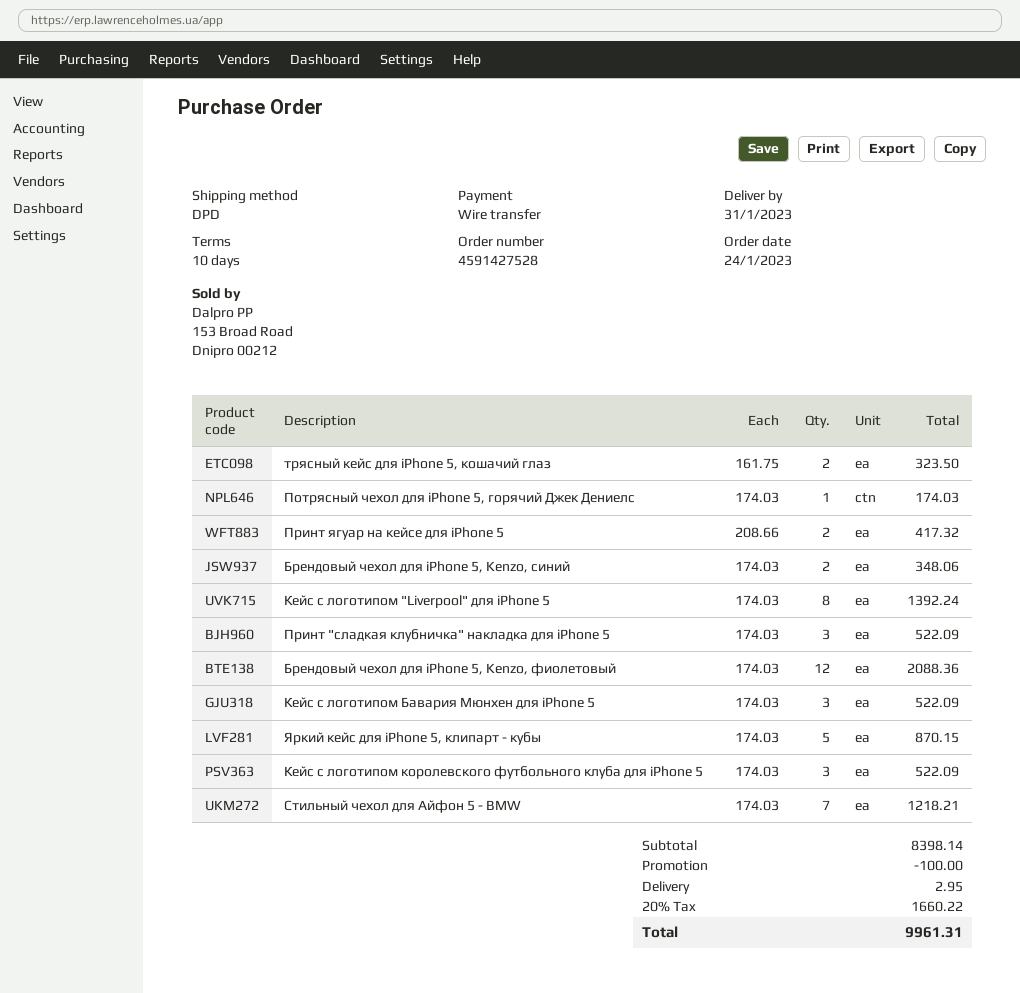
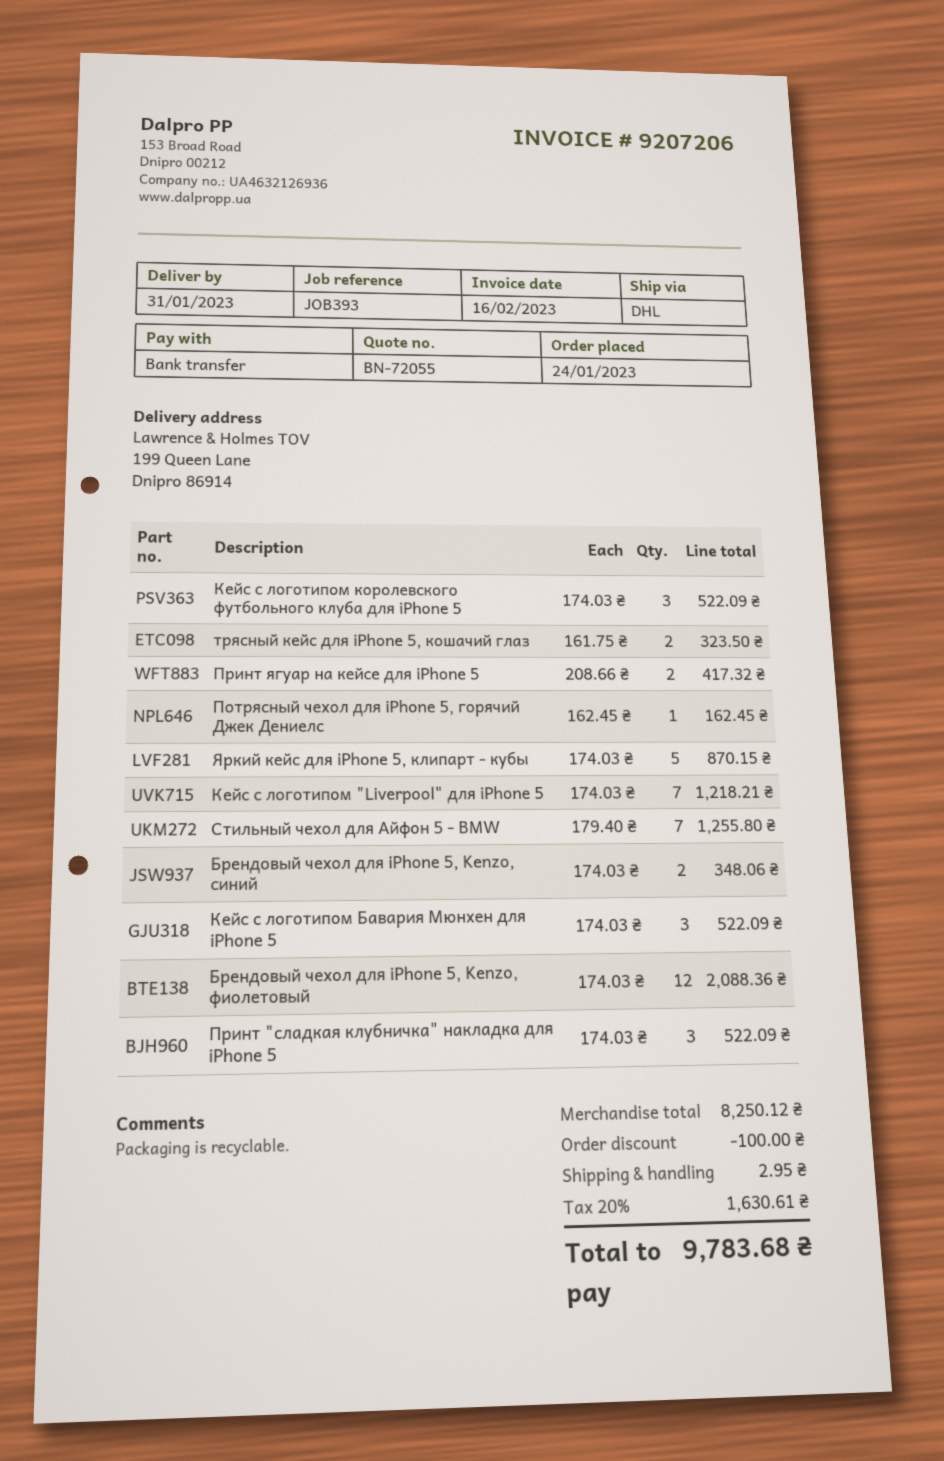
shipping method: DPD -> DHL
Потрясный чехол для iPhone 5, горячий Джек Дениелс: 1 x 174.03 = 174.03 -> 1 x 162.45 = 162.45
Кейс с логотипом "Liverpool" для iPhone 5: 8 x 174.03 = 1392.24 -> 7 x 174.03 = 1218.21
Стильный чехол для Айфон 5 - BMW: 7 x 174.03 = 1218.21 -> 7 x 179.40 = 1255.80
subtotal: 8398.14 -> 8250.12
tax: 20% = 1660.22 -> 20% = 1630.61
total: 9961.31 -> 9783.68

